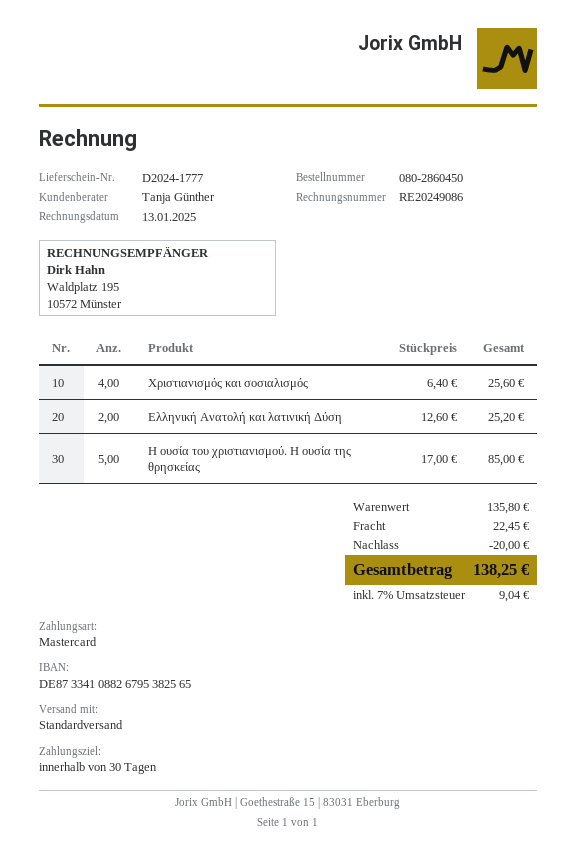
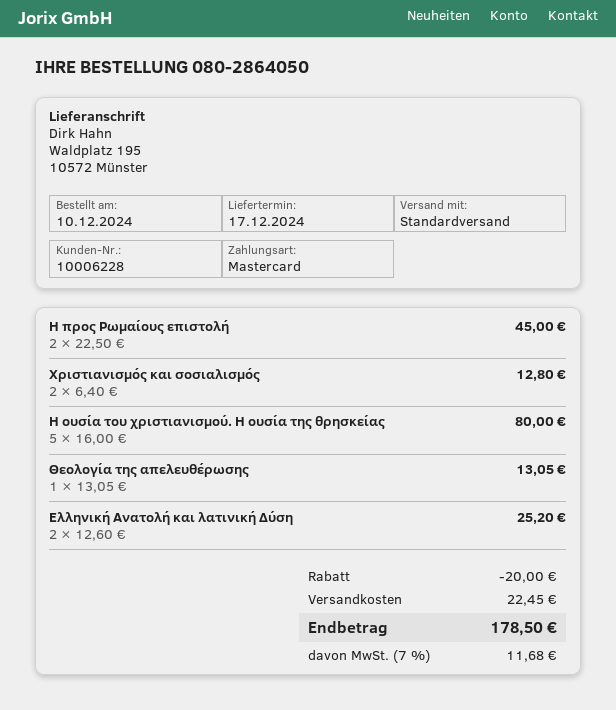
order number: 080-2860450 -> 080-2864050
Χριστιανισμός και σοσιαλισμός: 4 x 6.40 = 25.60 -> 2 x 6.40 = 12.80
Η ουσία του χριστιανισμού. Η ουσία της θρησκείας: 5 x 17.00 = 85.00 -> 5 x 16.00 = 80.00
Η προς Ρωμαίους επιστολή: none -> 2 x 22.50 = 45.00
Θεολογία της απελευθέρωσης: none -> 1 x 13.05 = 13.05
tax: 7% = 9.04 -> 7% = 11.68
total: 138.25 -> 178.50

